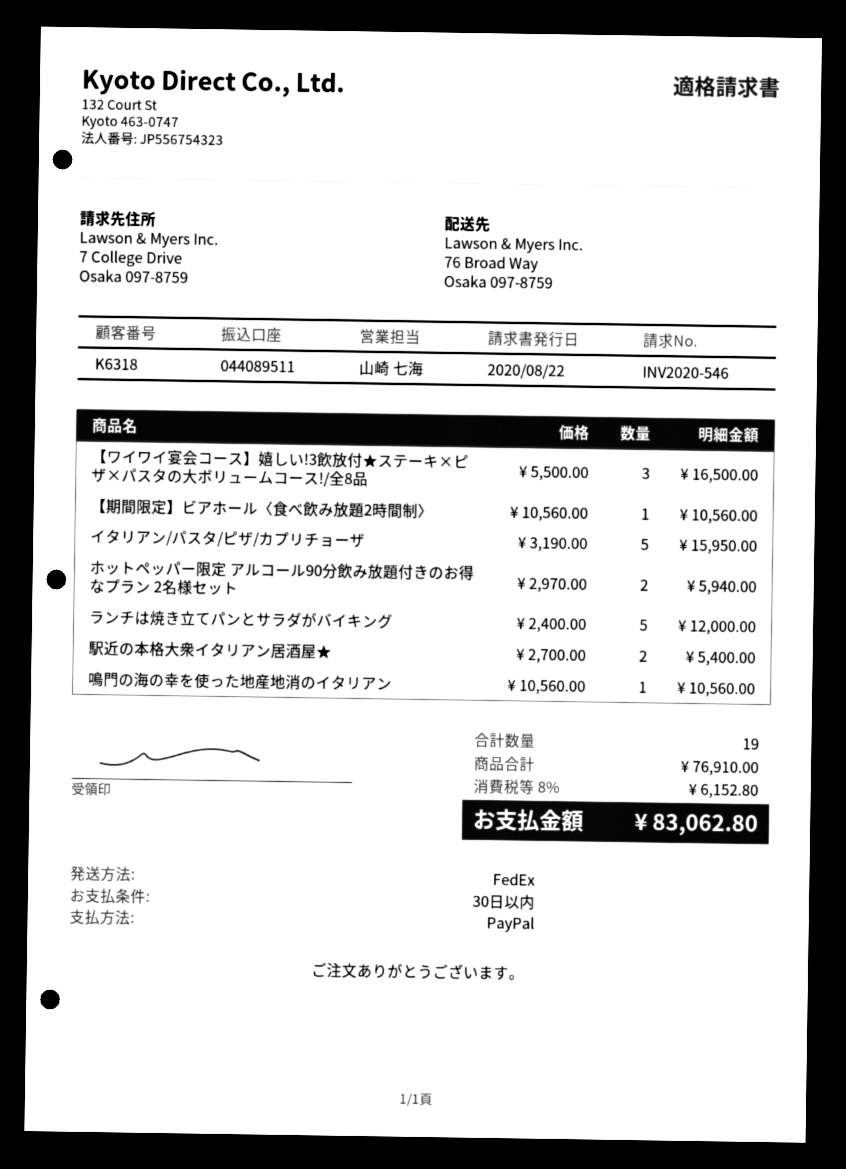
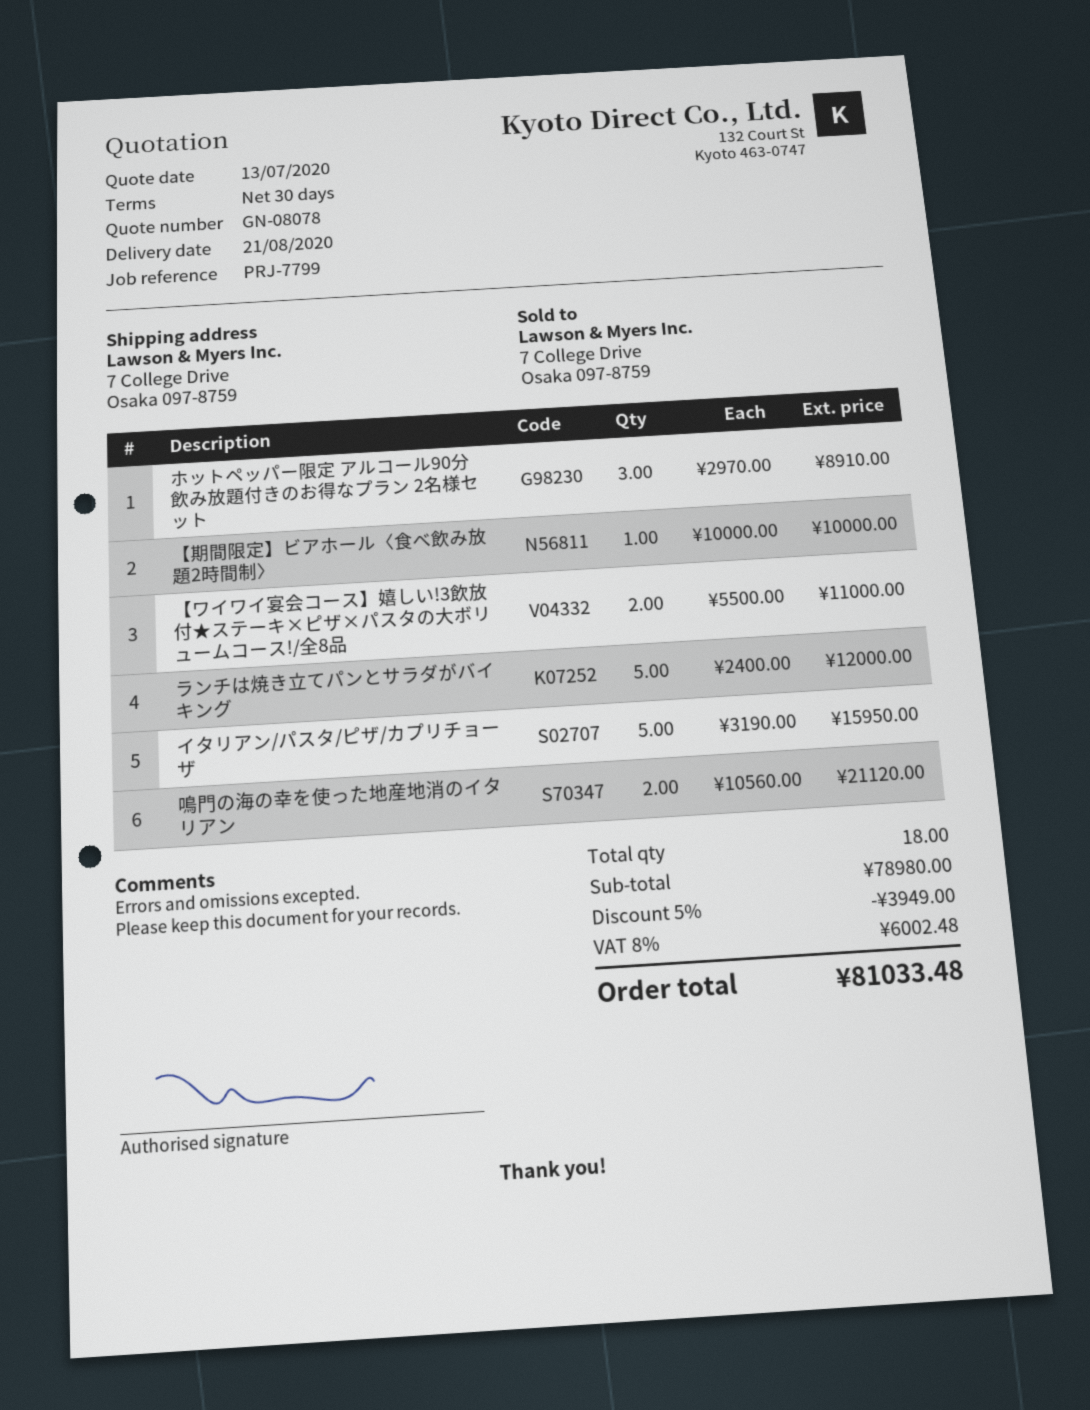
ship to: 76 Broad Way, Osaka 097-8759 -> 7 College Drive, Osaka 097-8759
【ワイワイ宴会コース】嬉しい!3飲放付★ステーキ×ピザ×パスタの大ボリュームコース!/全8品: 3 x 5500.00 = 16500.00 -> 2 x 5500.00 = 11000.00
【期間限定】ビアホール〈食べ飲み放題2時間制〉: 1 x 10560.00 = 10560.00 -> 1 x 10000.00 = 10000.00
ホットペッパー限定 アルコール90分飲み放題付きのお得なプラン 2名様セット: 2 x 2970.00 = 5940.00 -> 3 x 2970.00 = 8910.00
駅近の本格大衆イタリアン居酒屋★: 2 x 2700.00 = 5400.00 -> none
鳴門の海の幸を使った地産地消のイタリアン: 1 x 10560.00 = 10560.00 -> 2 x 10560.00 = 21120.00
total quantity: 19 -> 18
subtotal: 76910.00 -> 78980.00
discount: none -> 5% = 3949.00
tax: 8% = 6152.80 -> 8% = 6002.48
total: 83062.80 -> 81033.48

